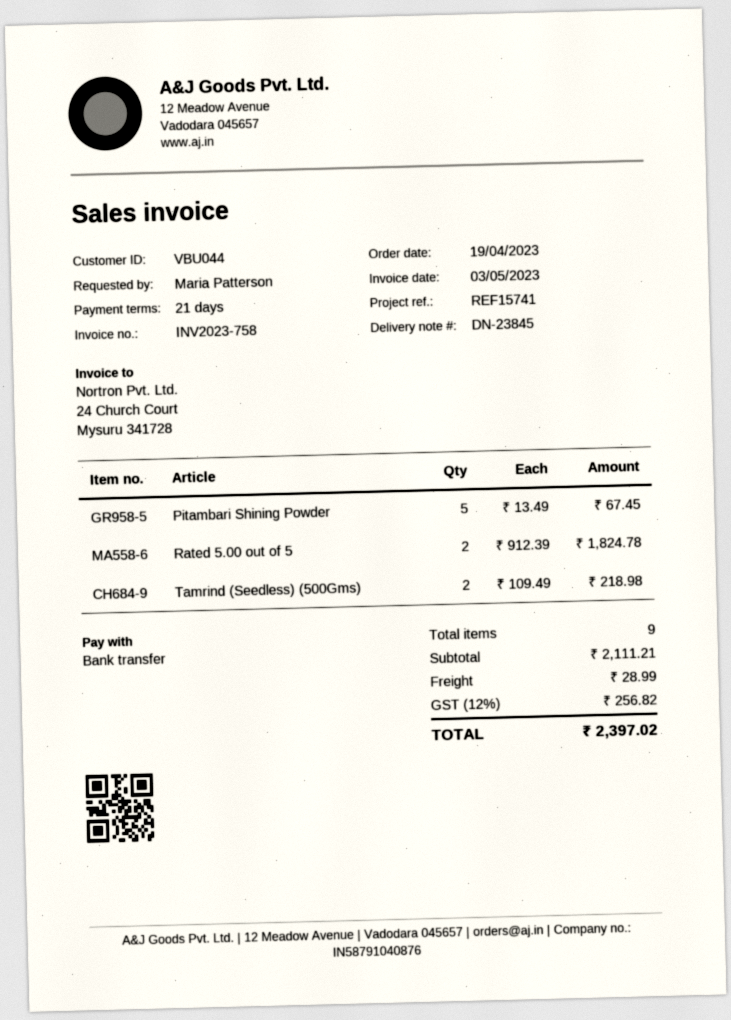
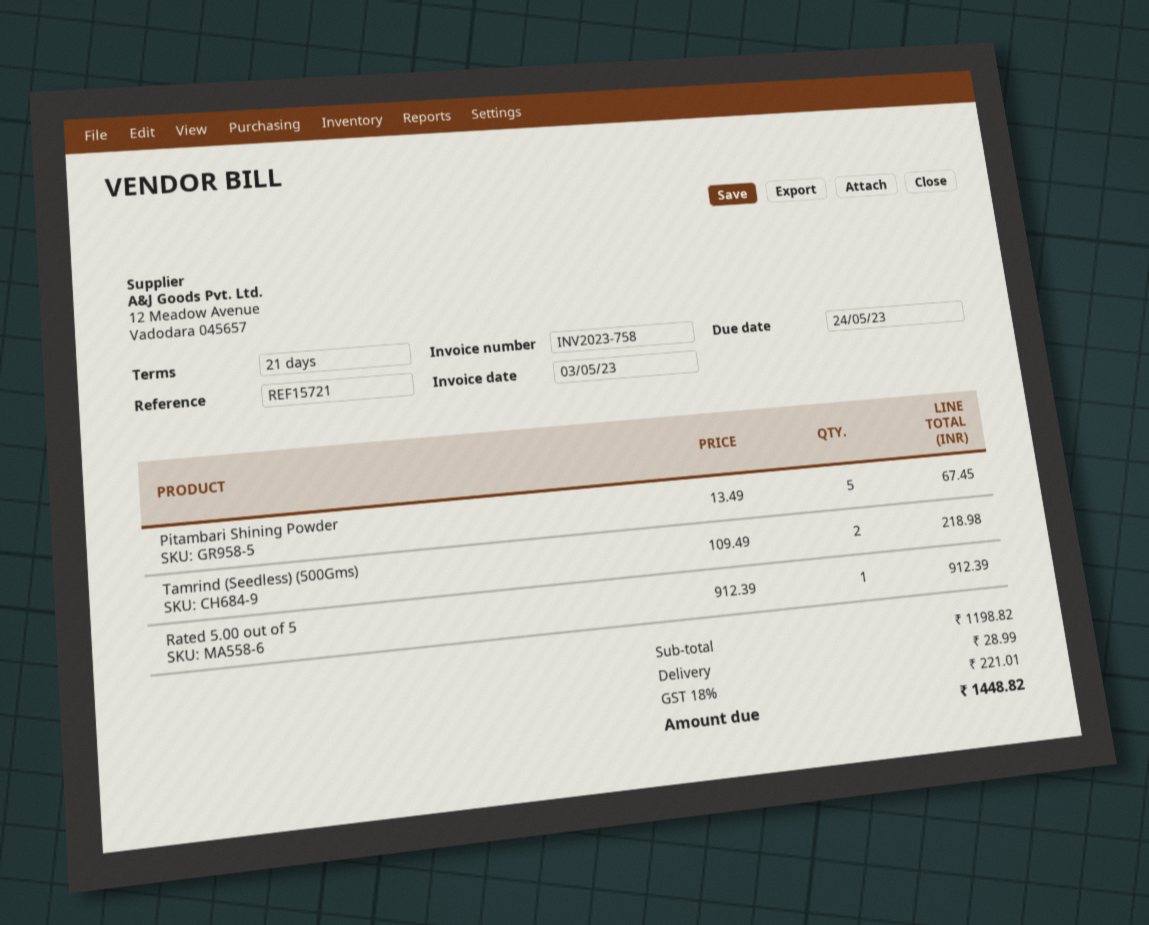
reference: REF15741 -> REF15721
Rated 5.00 out of 5: 2 x 912.39 = 1824.78 -> 1 x 912.39 = 912.39
subtotal: 2111.21 -> 1198.82
tax: 12% = 256.82 -> 18% = 221.01
total: 2397.02 -> 1448.82

